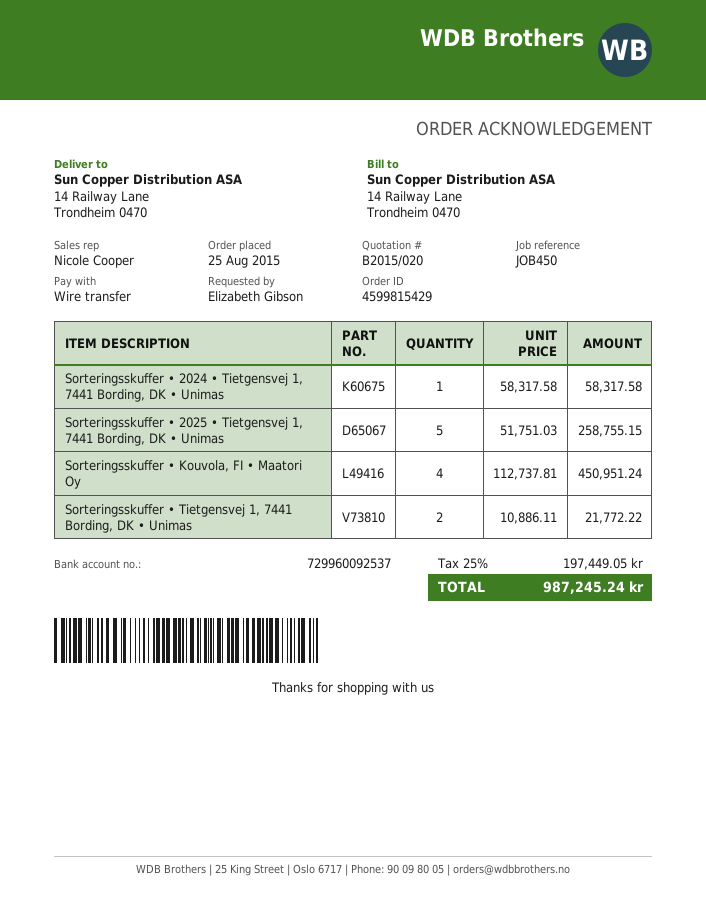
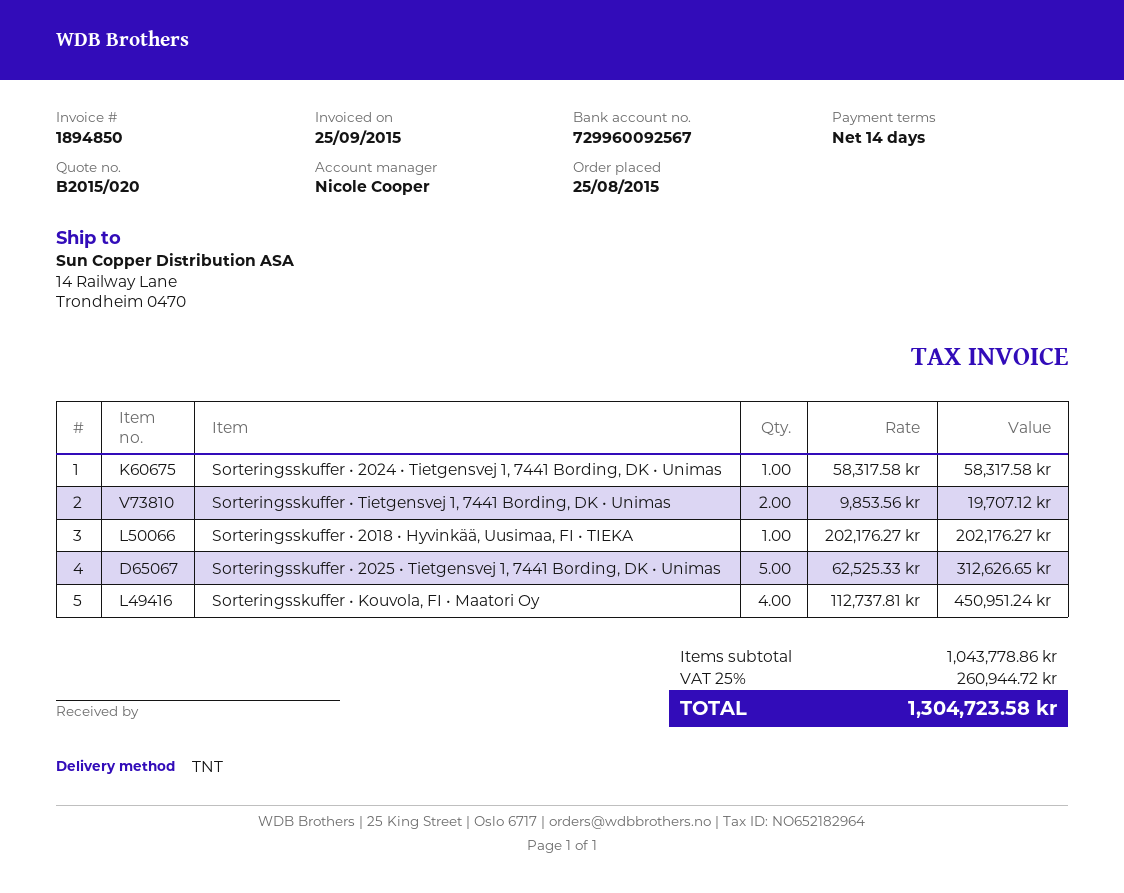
bank account: 729960092537 -> 729960092567
Sorteringsskuffer • 2025 • Tietgensvej 1, 7441 Bording, DK • Unimas: 5 x 51751.03 = 258755.15 -> 5 x 62525.33 = 312626.65
Sorteringsskuffer • Tietgensvej 1, 7441 Bording, DK • Unimas: 2 x 10886.11 = 21772.22 -> 2 x 9853.56 = 19707.12
Sorteringsskuffer • 2018 • Hyvinkää, Uusimaa, FI • TIEKA: none -> 1 x 202176.27 = 202176.27
tax: 25% = 197449.05 -> 25% = 260944.72
total: 987245.24 -> 1304723.58

